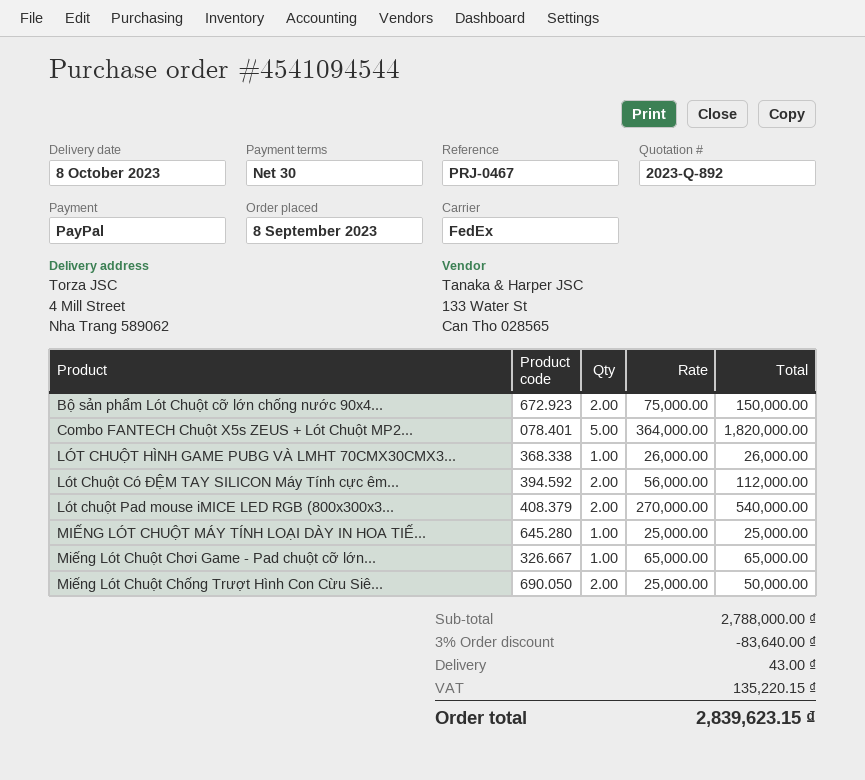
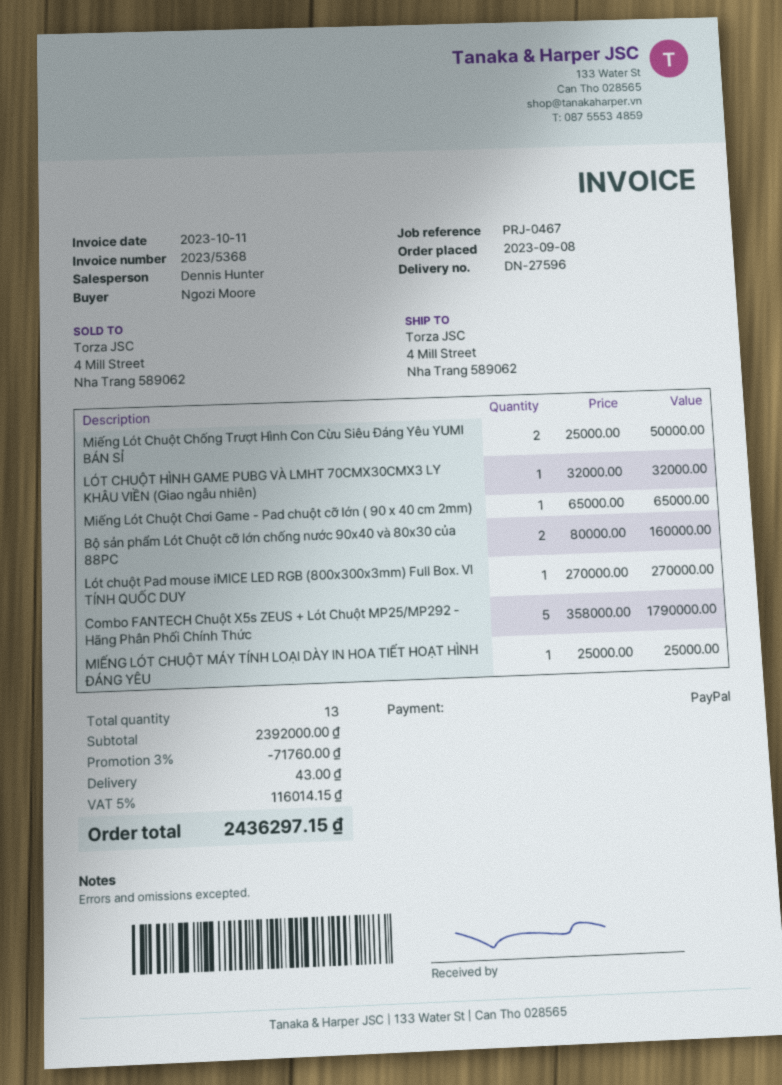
Bộ sản phẩm Lót Chuột cỡ lớn chống nước 90x4...: 2 x 75000.00 = 150000.00 -> 2 x 80000.00 = 160000.00
Combo FANTECH Chuột X5s ZEUS + Lót Chuột MP2...: 5 x 364000.00 = 1820000.00 -> 5 x 358000.00 = 1790000.00
LÓT CHUỘT HÌNH GAME PUBG VÀ LMHT 70CMX30CMX3...: 1 x 26000.00 = 26000.00 -> 1 x 32000.00 = 32000.00
Lót Chuột Có ĐỆM TAY SILICON Máy Tính cực êm...: 2 x 56000.00 = 112000.00 -> none
Lót chuột Pad mouse iMICE LED RGB (800x300x3...: 2 x 270000.00 = 540000.00 -> 1 x 270000.00 = 270000.00
subtotal: 2788000.00 -> 2392000.00
discount: 3% = 83640.00 -> 3% = 71760.00
tax: 135220.15 -> 116014.15
total: 2839623.15 -> 2436297.15

